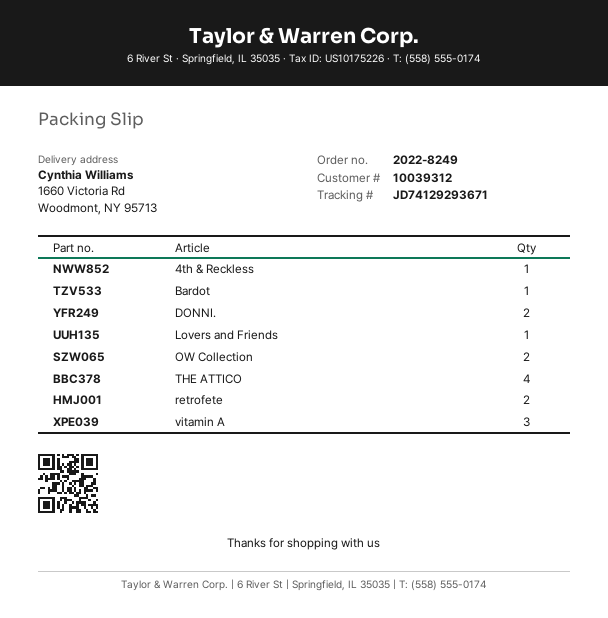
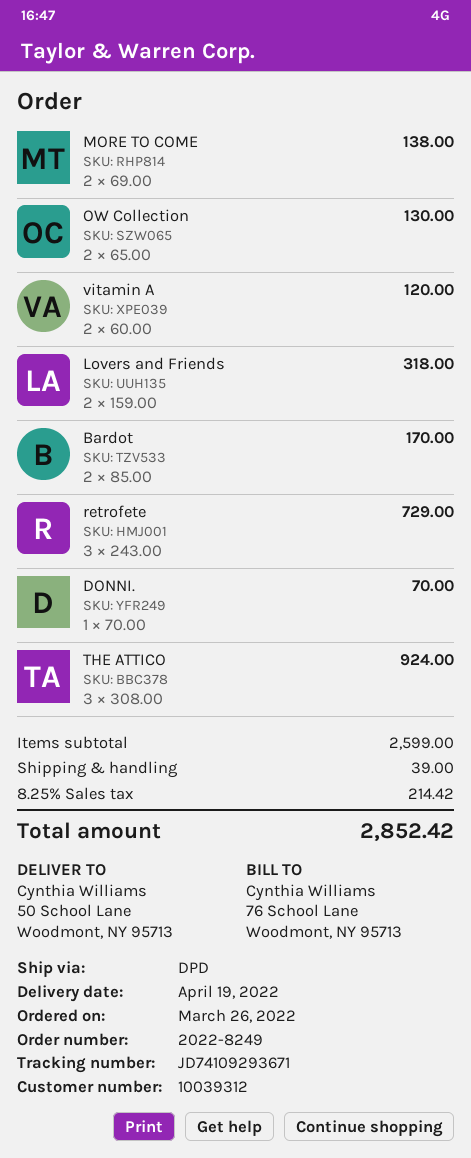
tracking number: JD74129293671 -> JD74109293671
ship to: 1660 Victoria Rd, Woodmont, NY 95713 -> 50 School Lane, Woodmont, NY 95713
4th & Reckless: 1 -> none
Bardot: 1 -> 2
DONNI.: 2 -> 1
Lovers and Friends: 1 -> 2
THE ATTICO: 4 -> 3
retrofete: 2 -> 3
vitamin A: 3 -> 2
MORE TO COME: none -> 2

